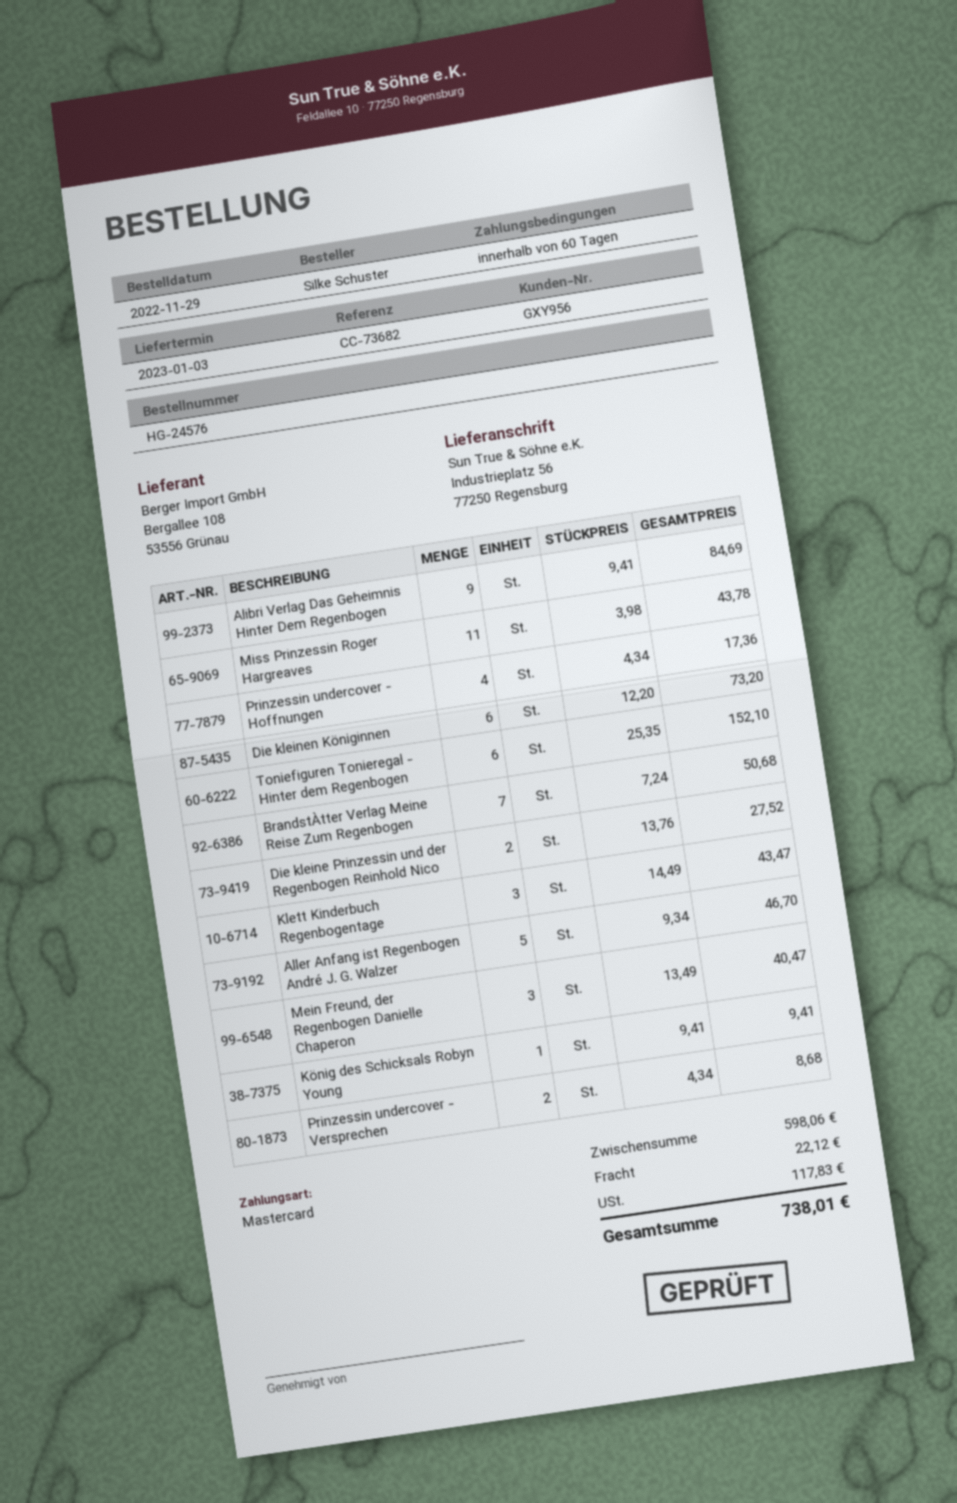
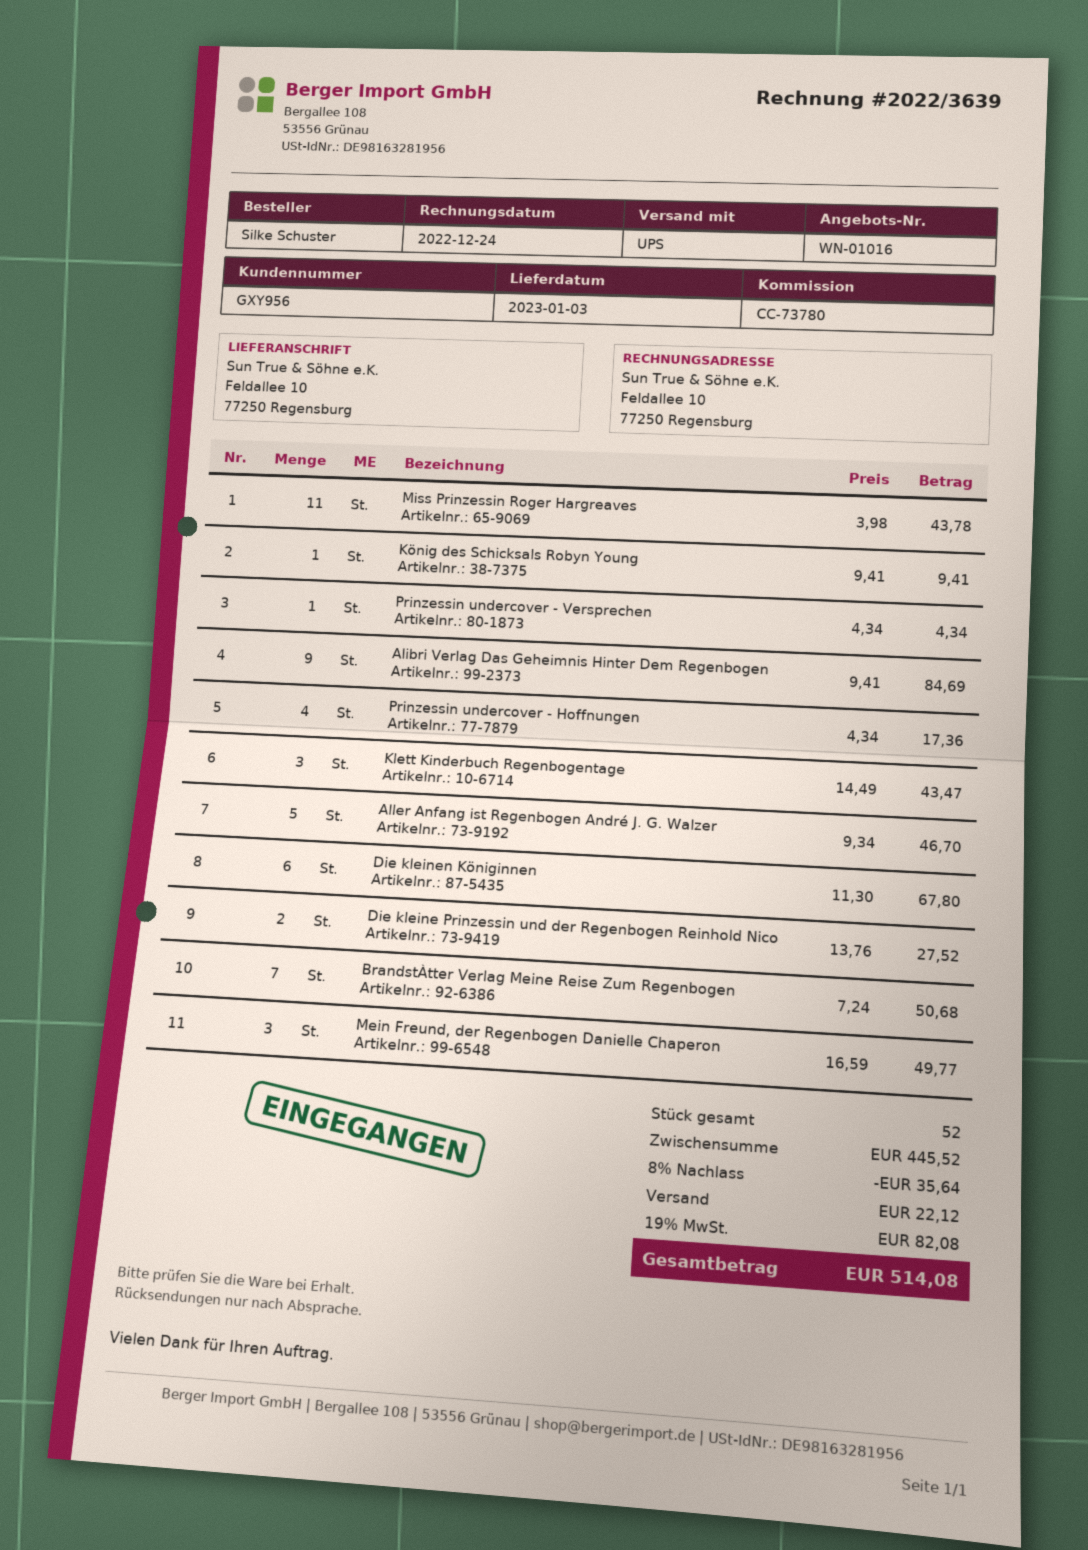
reference: CC-73682 -> CC-73780
ship to: Industrieplatz 56, 77250 Regensburg -> Feldallee 10, 77250 Regensburg
Die kleinen Königinnen: 6 x 12.20 = 73.20 -> 6 x 11.30 = 67.80
Toniefiguren Tonieregal - Hinter dem Regenbogen: 6 x 25.35 = 152.10 -> none
Mein Freund, der Regenbogen Danielle Chaperon: 3 x 13.49 = 40.47 -> 3 x 16.59 = 49.77
Prinzessin undercover - Versprechen: 2 x 4.34 = 8.68 -> 1 x 4.34 = 4.34
subtotal: 598.06 -> 445.52
discount: none -> 8% = 35.64
tax: 117.83 -> 82.08
total: 738.01 -> 514.08

